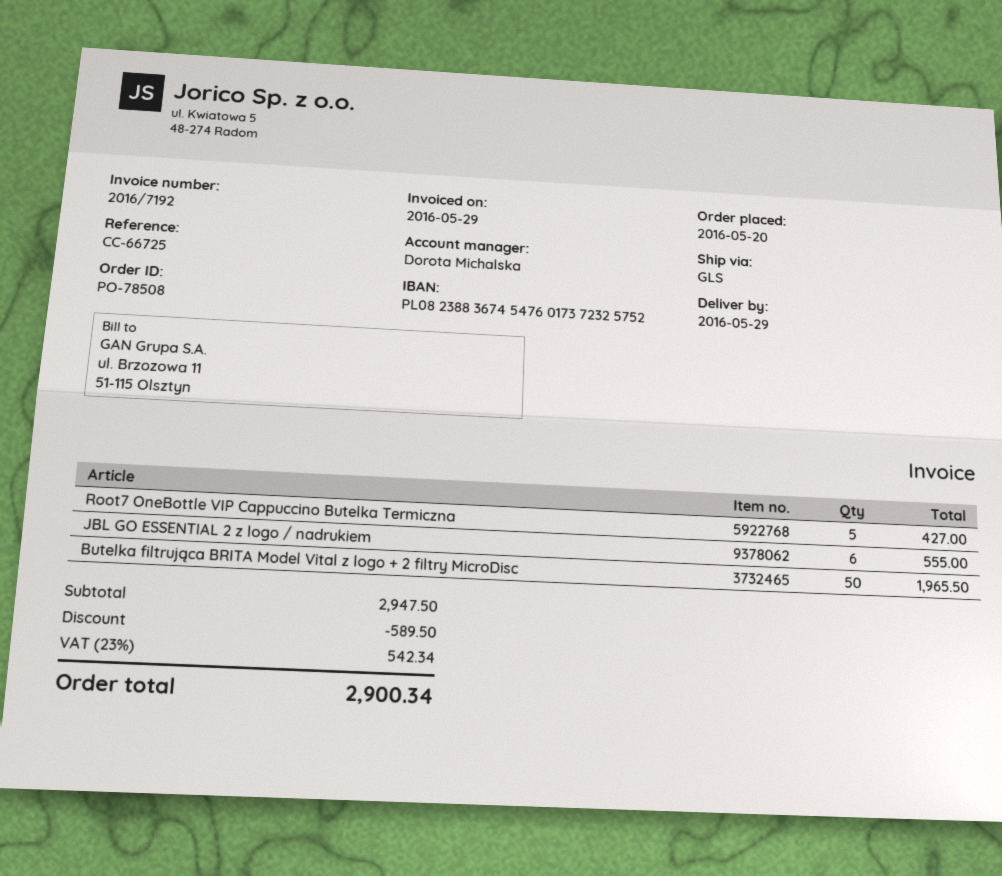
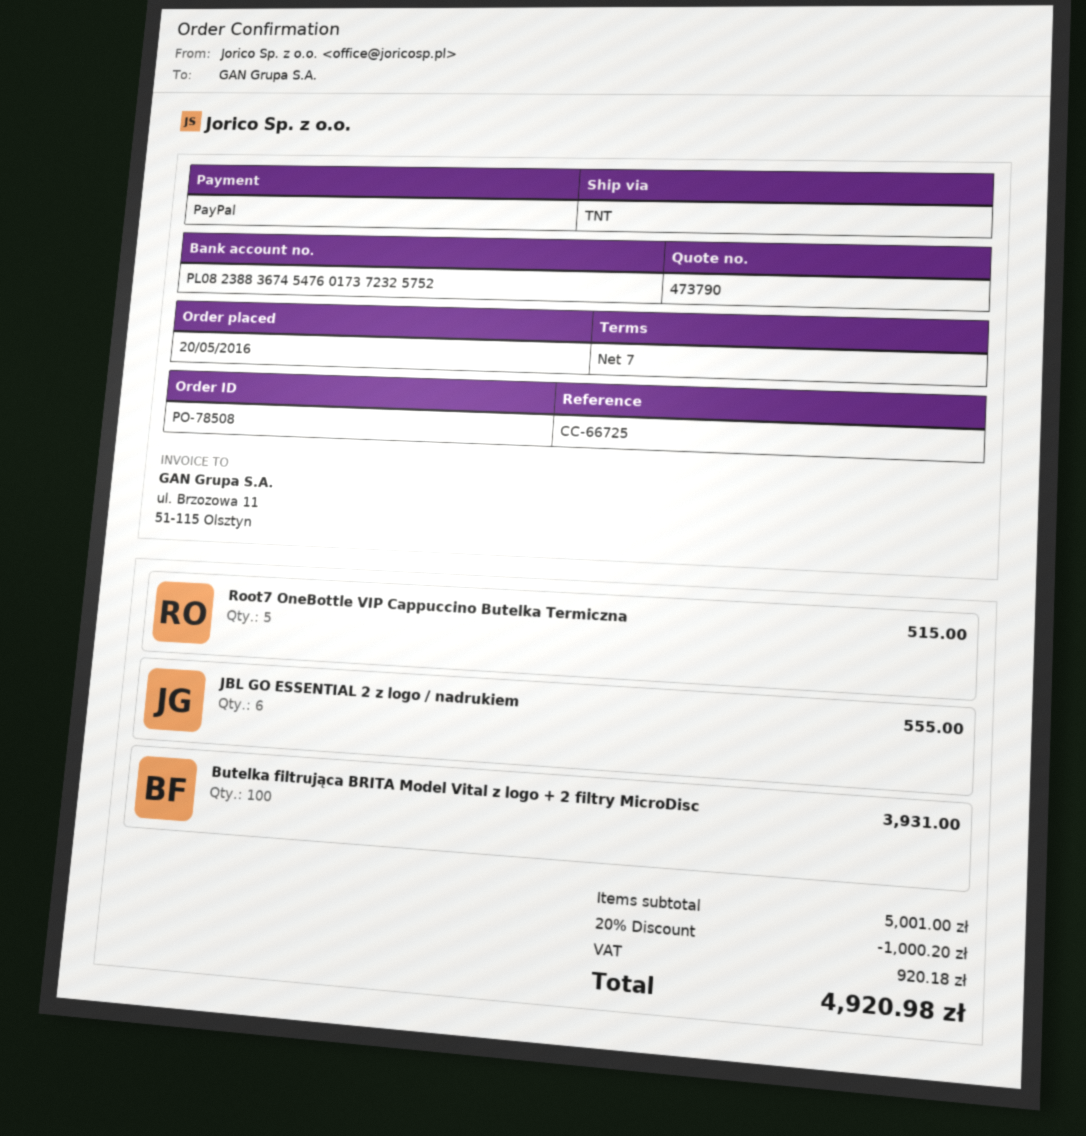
shipping method: GLS -> TNT
Root7 OneBottle VIP Cappuccino Butelka Termiczna: 5 for 427.00 -> 5 for 515.00
Butelka filtrująca BRITA Model Vital z logo + 2 filtry MicroDisc: 50 for 1965.50 -> 100 for 3931.00
subtotal: 2947.50 -> 5001.00
discount: 589.50 -> 1000.20
tax: 542.34 -> 920.18
total: 2900.34 -> 4920.98

